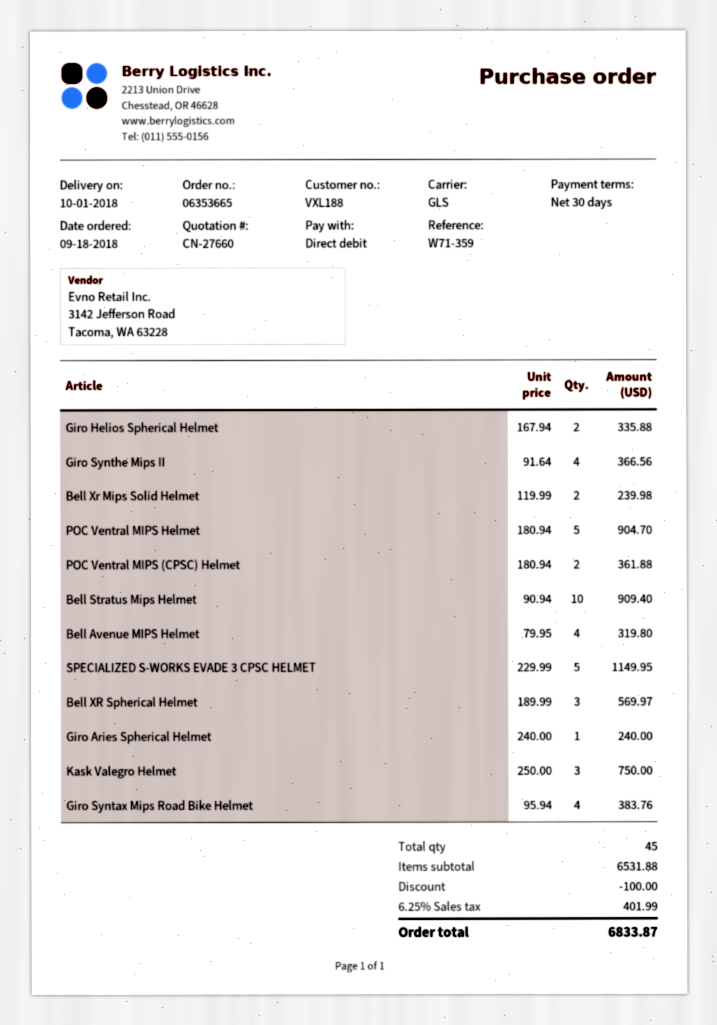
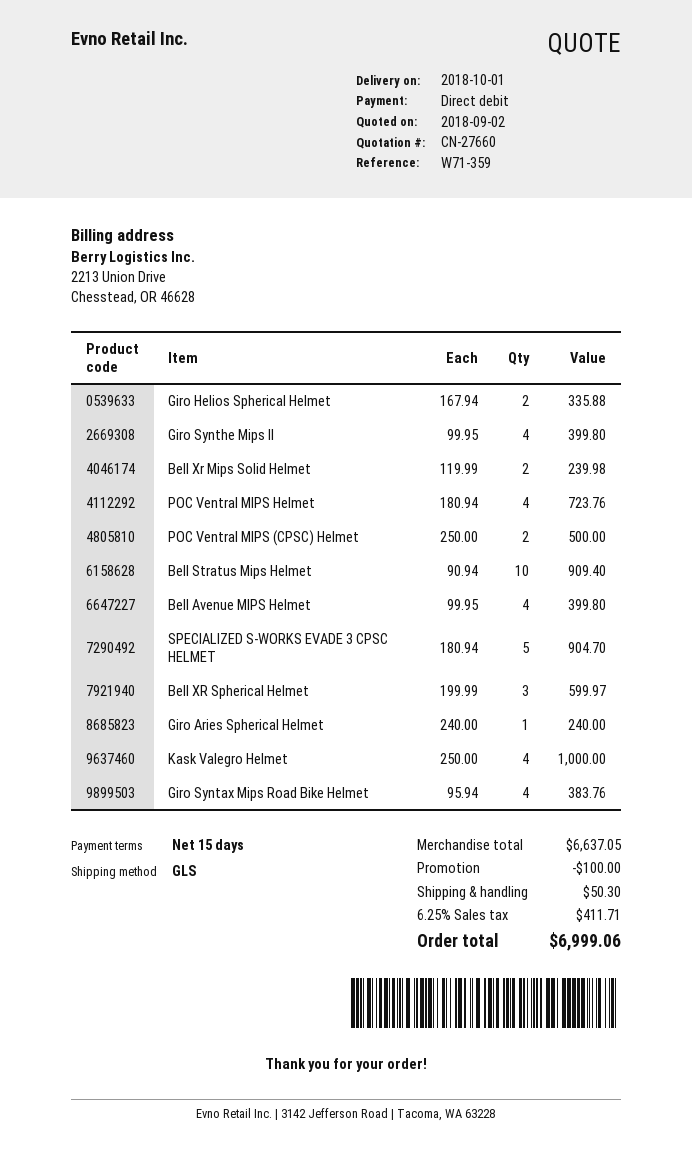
payment terms: 30 days -> 15 days
Giro Synthe Mips II: 4 x 91.64 = 366.56 -> 4 x 99.95 = 399.80
POC Ventral MIPS Helmet: 5 x 180.94 = 904.70 -> 4 x 180.94 = 723.76
POC Ventral MIPS (CPSC) Helmet: 2 x 180.94 = 361.88 -> 2 x 250.00 = 500.00
Bell Avenue MIPS Helmet: 4 x 79.95 = 319.80 -> 4 x 99.95 = 399.80
SPECIALIZED S-WORKS EVADE 3 CPSC HELMET: 5 x 229.99 = 1149.95 -> 5 x 180.94 = 904.70
Bell XR Spherical Helmet: 3 x 189.99 = 569.97 -> 3 x 199.99 = 599.97
Kask Valegro Helmet: 3 x 250.00 = 750.00 -> 4 x 250.00 = 1000.00
subtotal: 6531.88 -> 6637.05
shipping: none -> 50.30
tax: 6.25% = 401.99 -> 6.25% = 411.71
total: 6833.87 -> 6999.06

